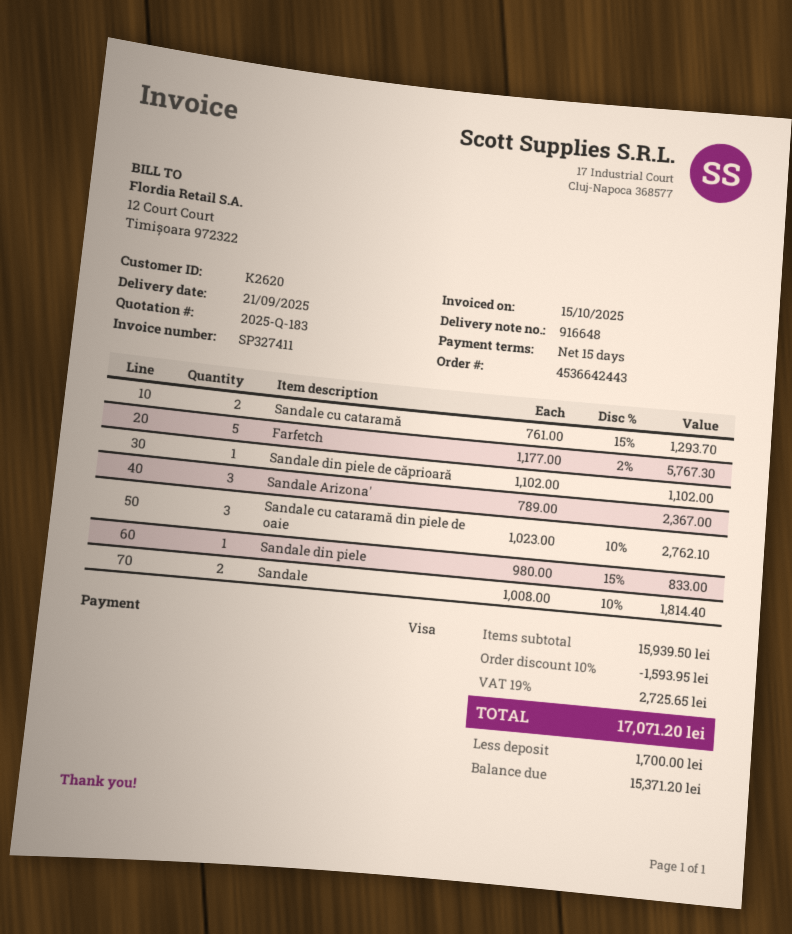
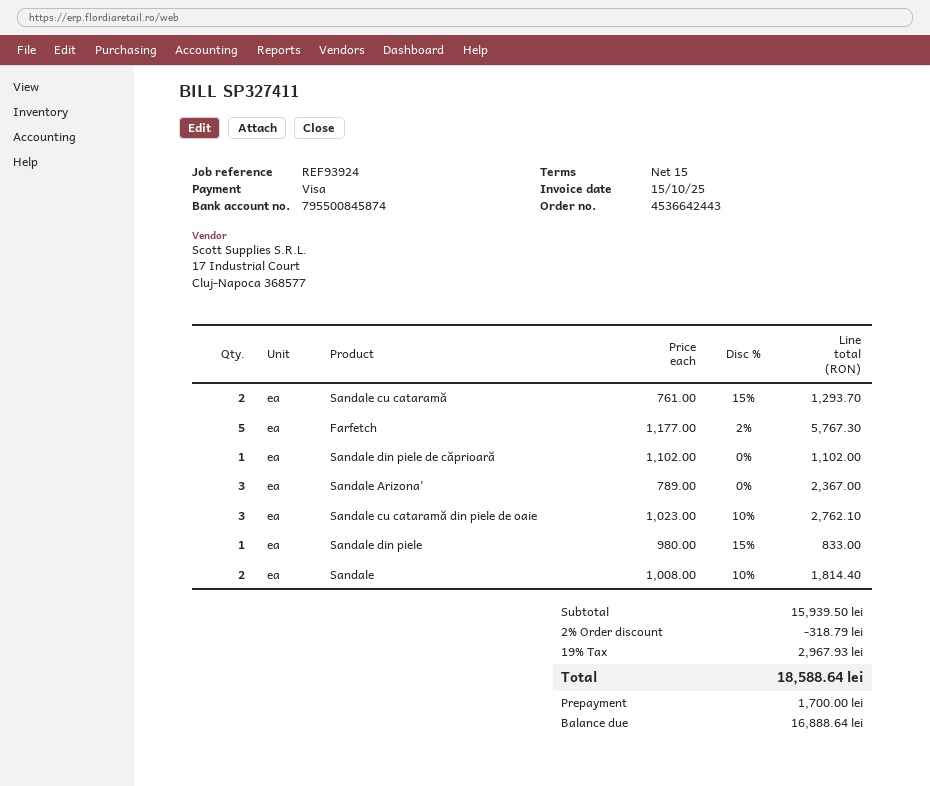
discount: 10% = 1593.95 -> 2% = 318.79
tax: 19% = 2725.65 -> 19% = 2967.93
total: 17071.20 -> 18588.64
balance: 15371.20 -> 16888.64

